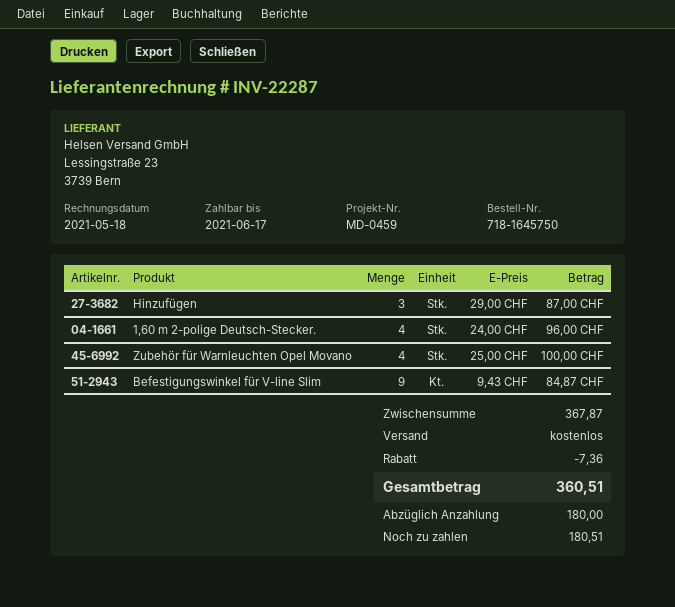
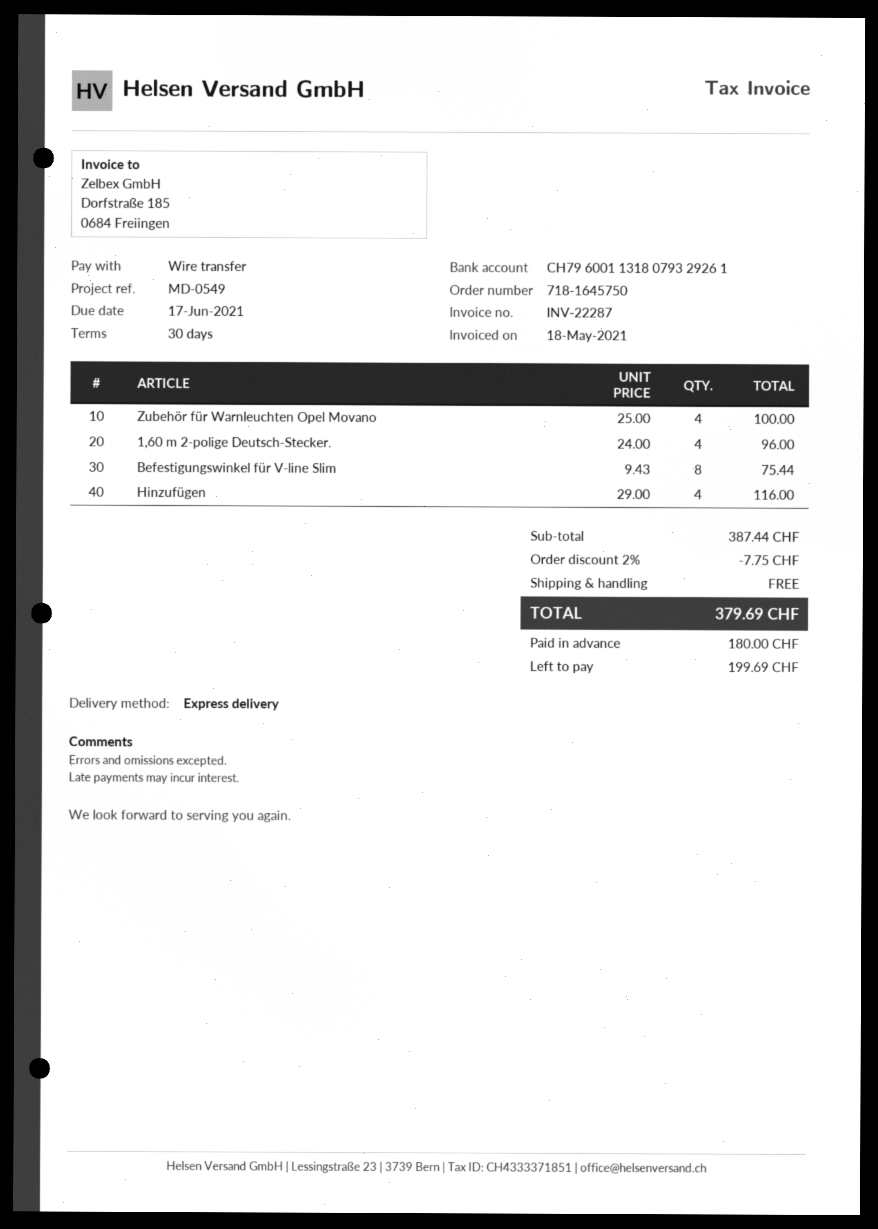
reference: MD-0459 -> MD-0549
Hinzufügen: 3 x 29.00 = 87.00 -> 4 x 29.00 = 116.00
Befestigungswinkel für V-line Slim: 9 x 9.43 = 84.87 -> 8 x 9.43 = 75.44
subtotal: 367.87 -> 387.44
discount: 7.36 -> 7.75
total: 360.51 -> 379.69
balance: 180.51 -> 199.69

